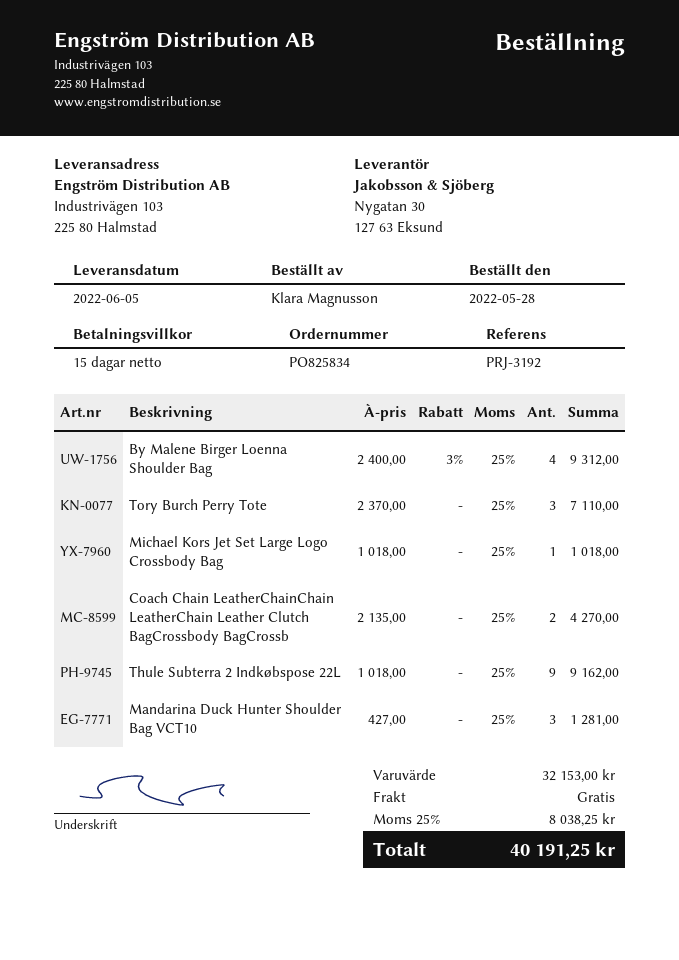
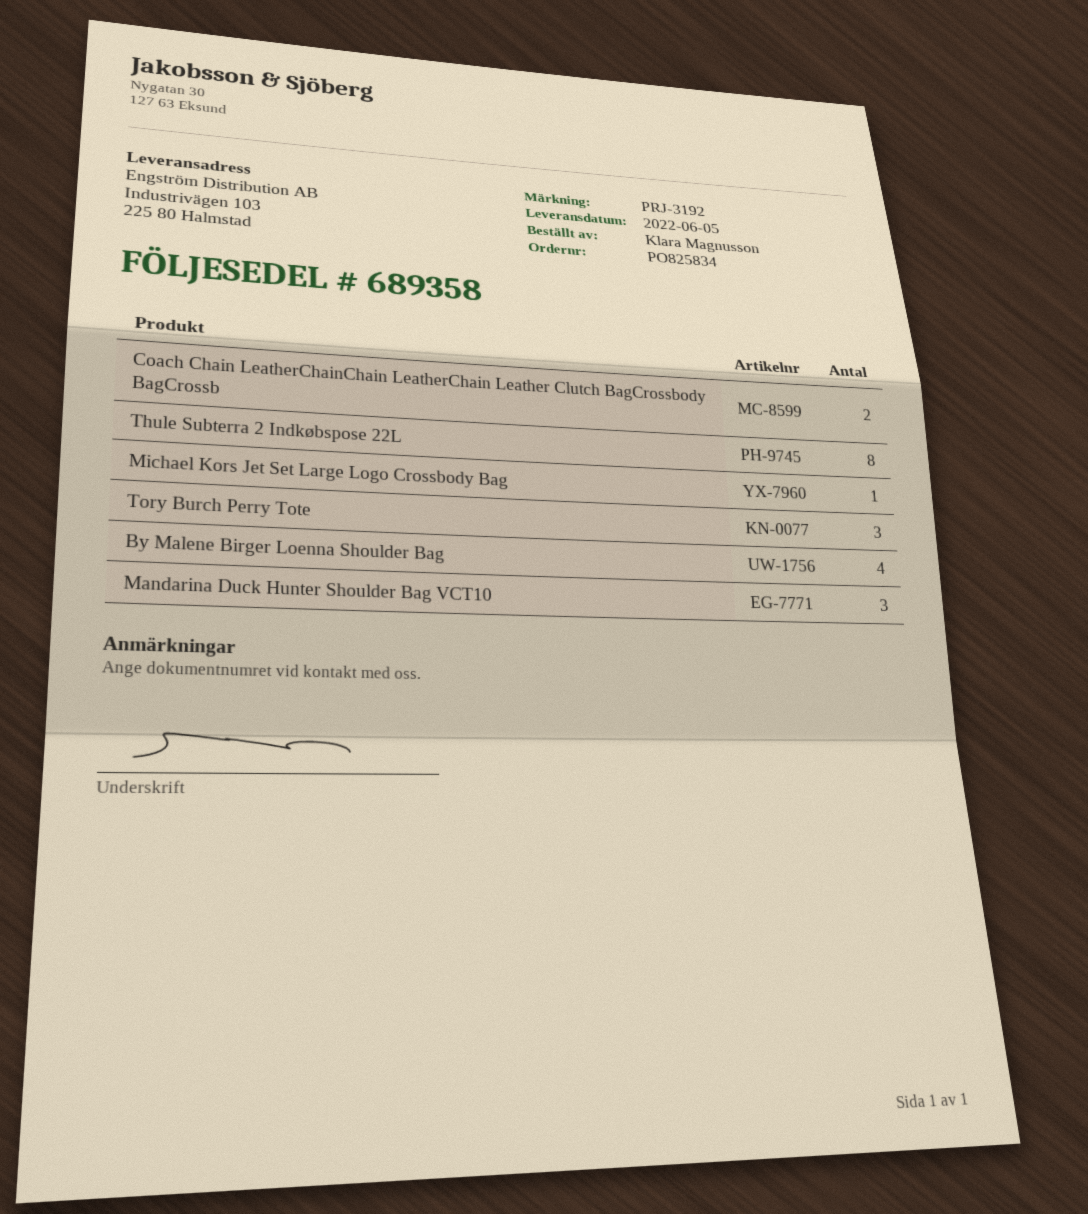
Thule Subterra 2 Indkøbspose 22L: 9 -> 8

